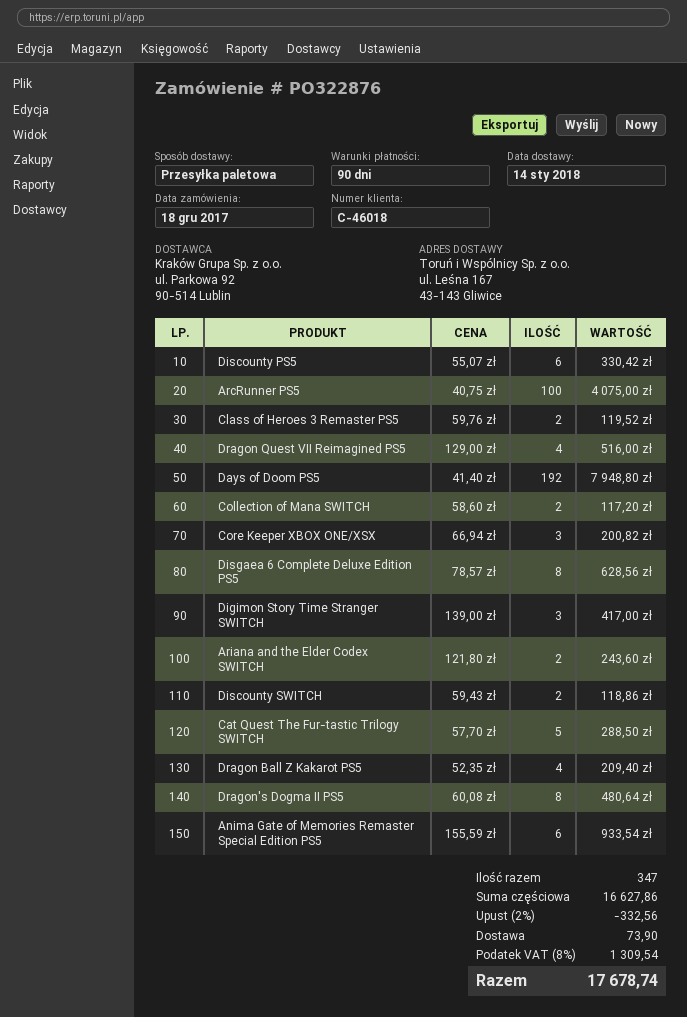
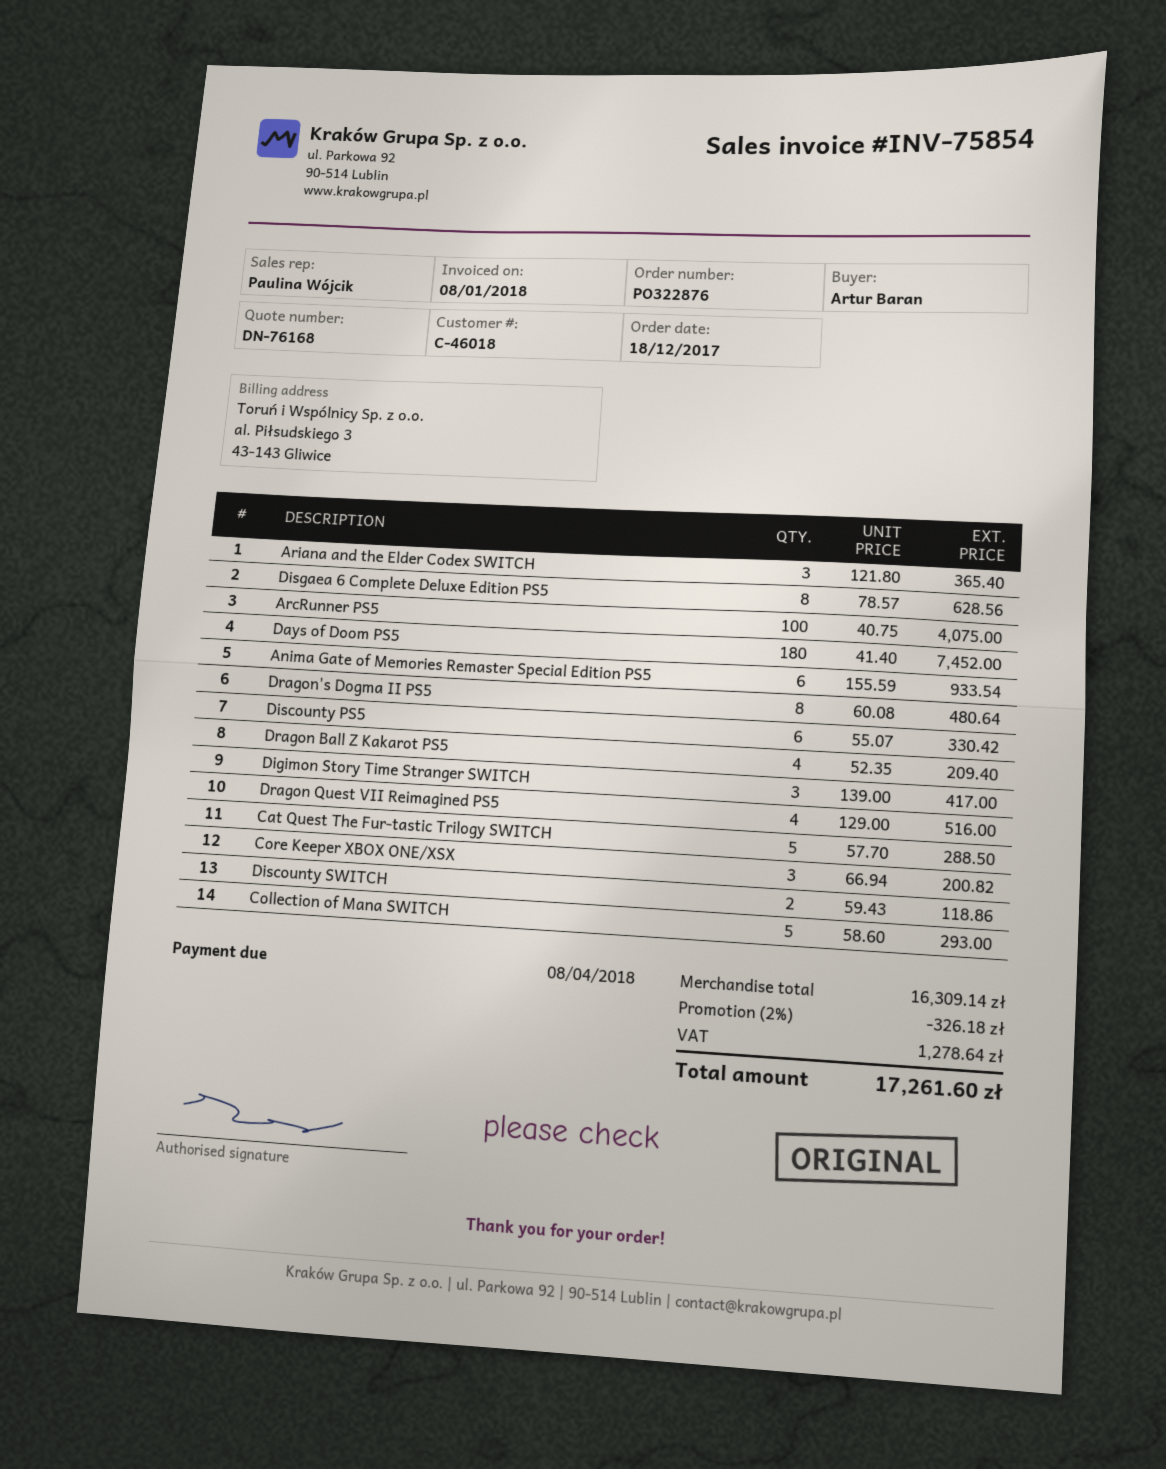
Class of Heroes 3 Remaster PS5: 2 x 59.76 = 119.52 -> none
Days of Doom PS5: 192 x 41.40 = 7948.80 -> 180 x 41.40 = 7452.00
Collection of Mana SWITCH: 2 x 58.60 = 117.20 -> 5 x 58.60 = 293.00
Ariana and the Elder Codex SWITCH: 2 x 121.80 = 243.60 -> 3 x 121.80 = 365.40
subtotal: 16627.86 -> 16309.14
discount: 2% = 332.56 -> 2% = 326.18
shipping: 73.90 -> none
tax: 1309.54 -> 1278.64
total: 17678.74 -> 17261.60

